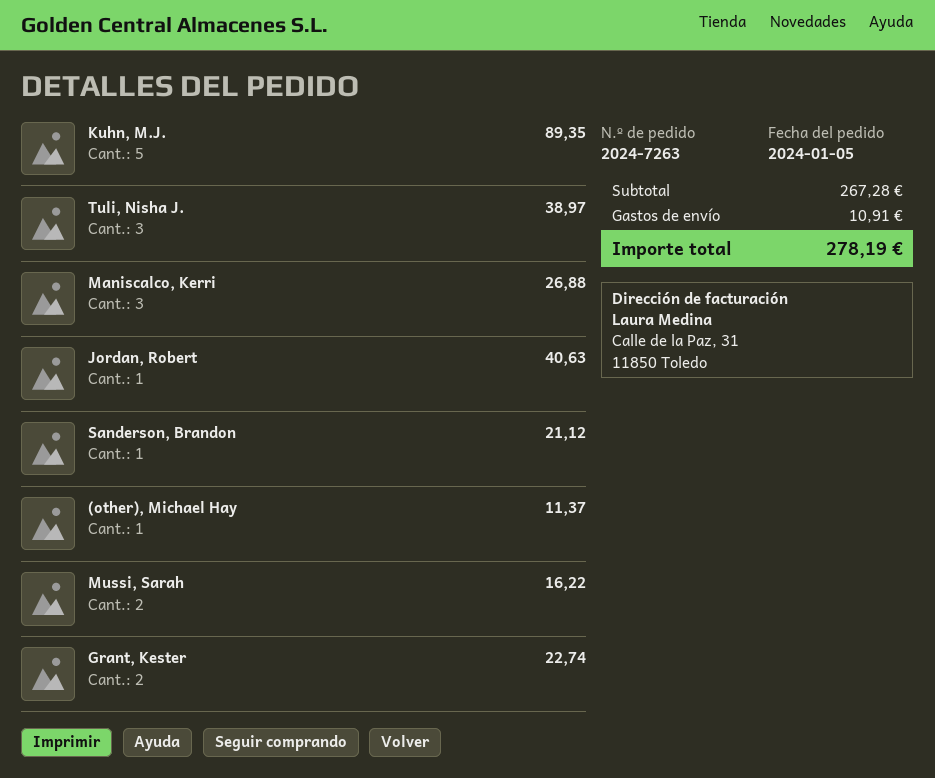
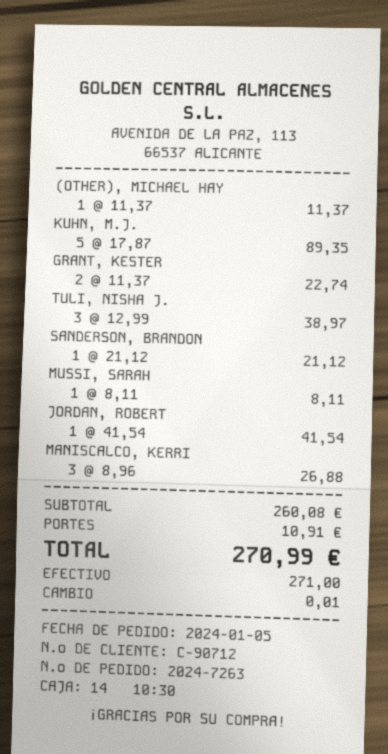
Jordan, Robert: 1 for 40.63 -> 1 for 41.54
Mussi, Sarah: 2 for 16.22 -> 1 for 8.11
subtotal: 267.28 -> 260.08
total: 278.19 -> 270.99

